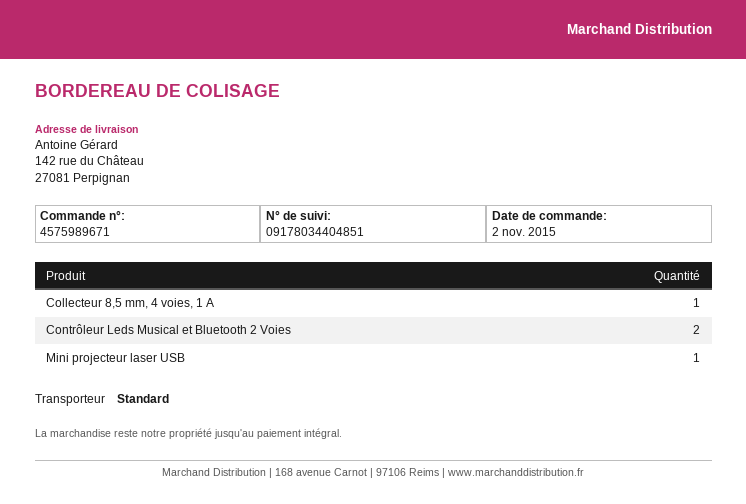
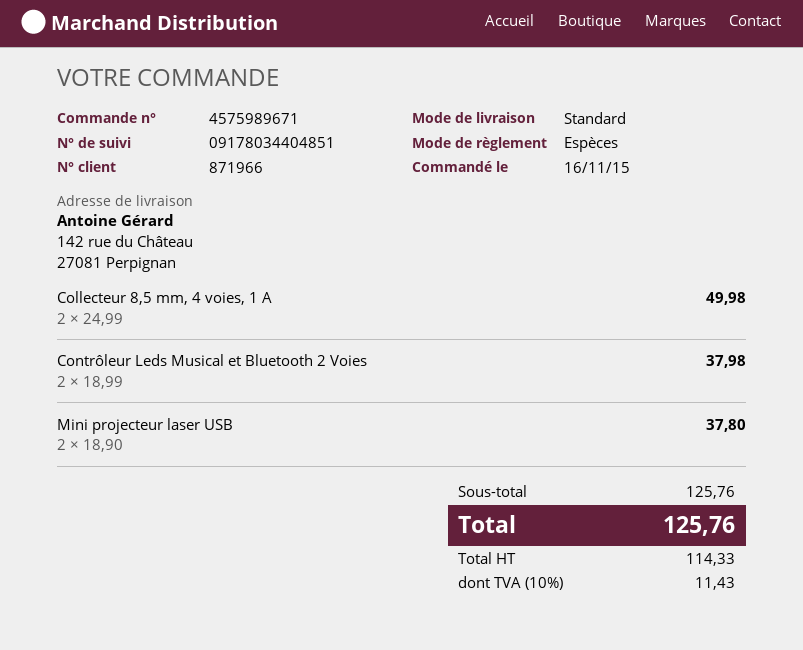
order date: 2015-11-02 -> 2015-11-16
Collecteur 8,5 mm, 4 voies, 1 A: 1 -> 2
Mini projecteur laser USB: 1 -> 2

